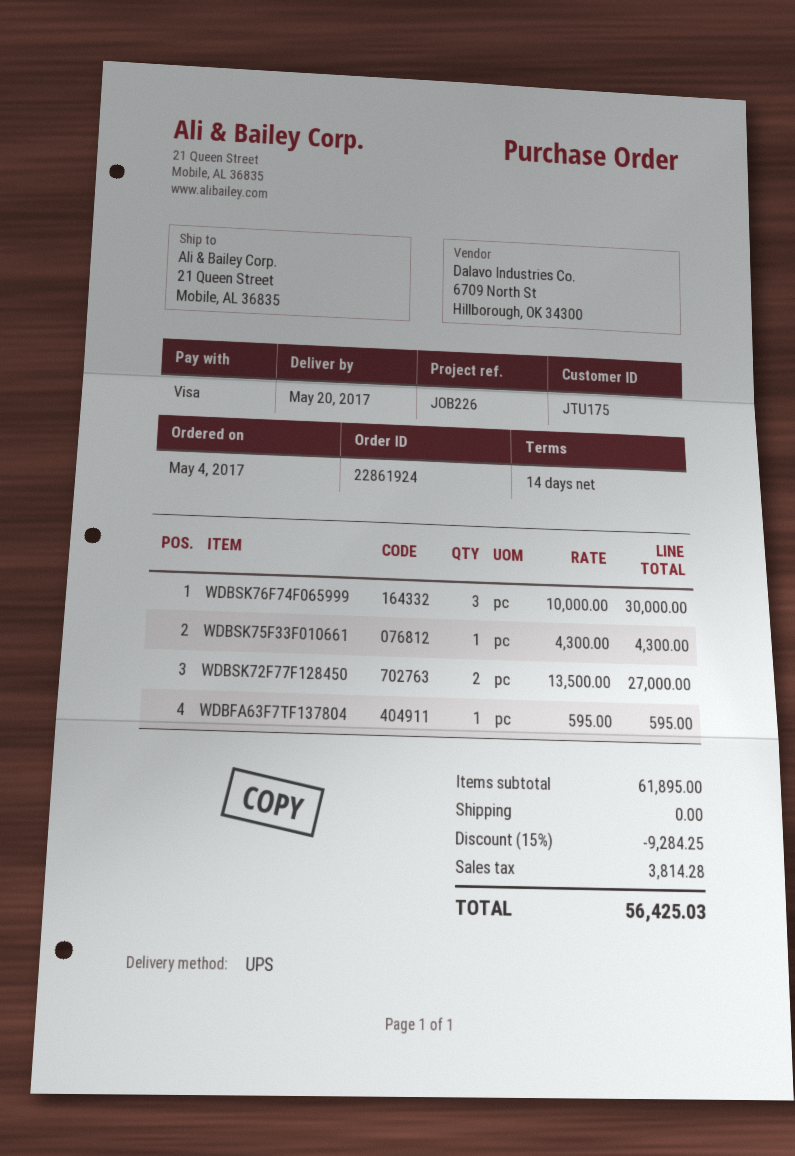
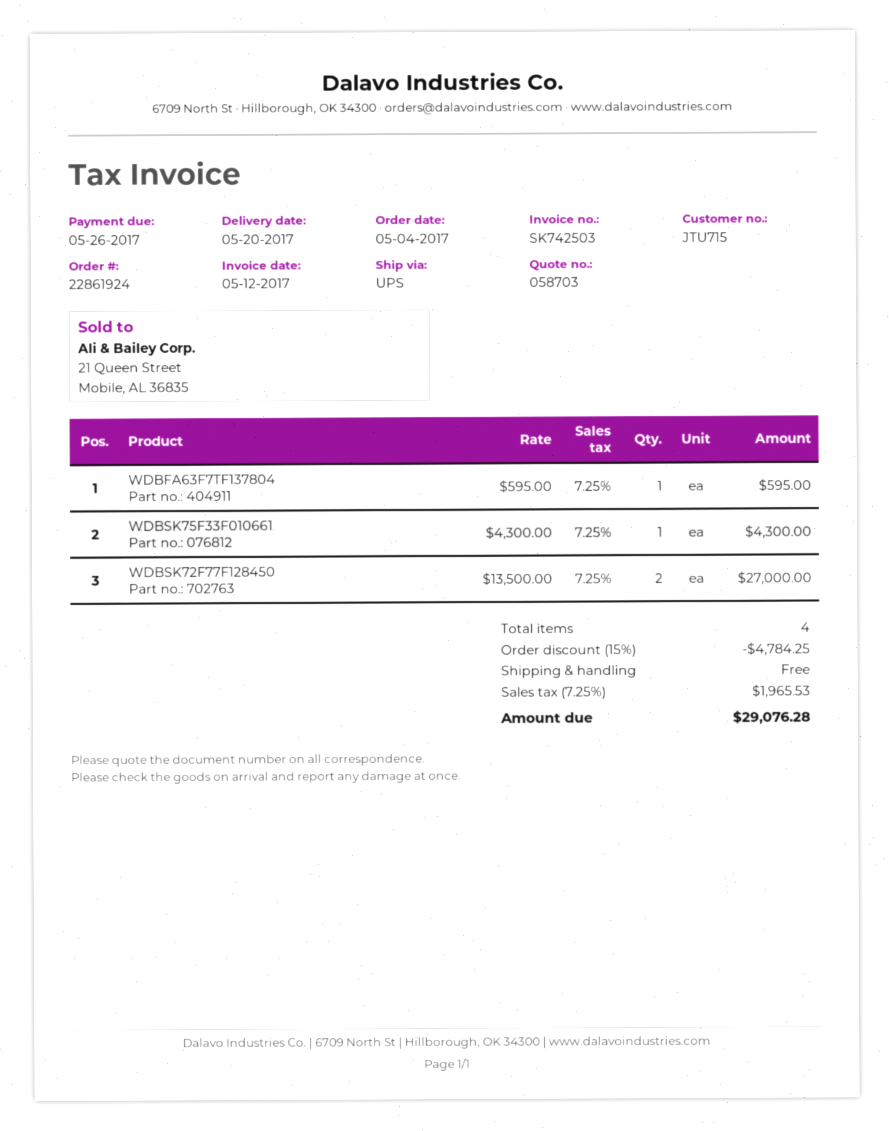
customer number: JTU175 -> JTU715
WDBSK76F74F065999: 3 x 10000.00 = 30000.00 -> none
discount: 15% = 9284.25 -> 15% = 4784.25
tax: 3814.28 -> 1965.53
total: 56425.03 -> 29076.28

